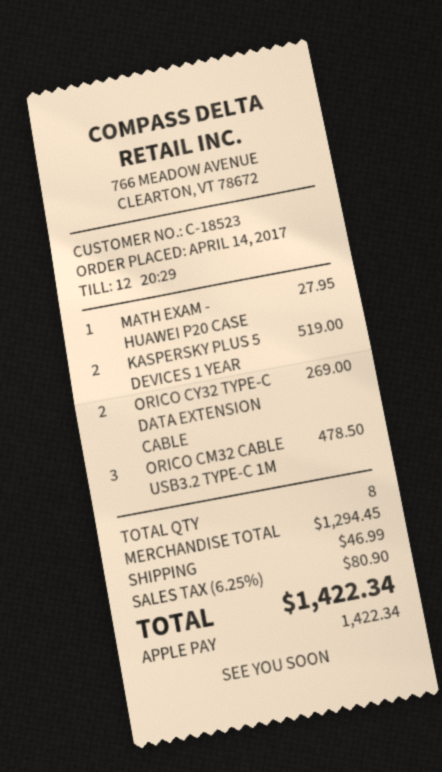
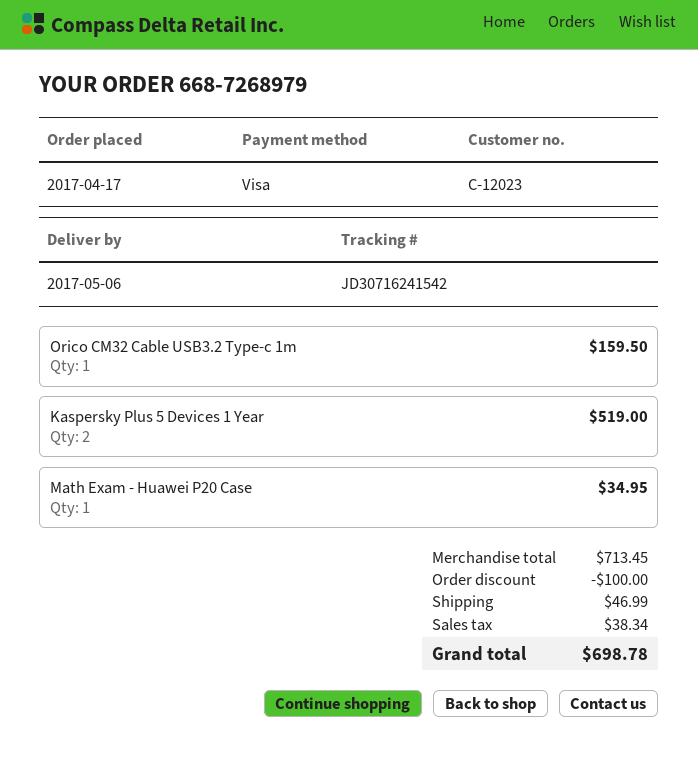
order date: 2017-04-14 -> 2017-04-17
customer number: C-18523 -> C-12023
payment method: Apple Pay -> Visa
MATH EXAM - HUAWEI P20 CASE: 1 for 27.95 -> 1 for 34.95
ORICO CY32 TYPE-C DATA EXTENSION CABLE: 2 for 269.00 -> none
ORICO CM32 CABLE USB3.2 TYPE-C 1M: 3 for 478.50 -> 1 for 159.50
subtotal: 1294.45 -> 713.45
discount: none -> 100.00
tax: 80.90 -> 38.34
total: 1422.34 -> 698.78

